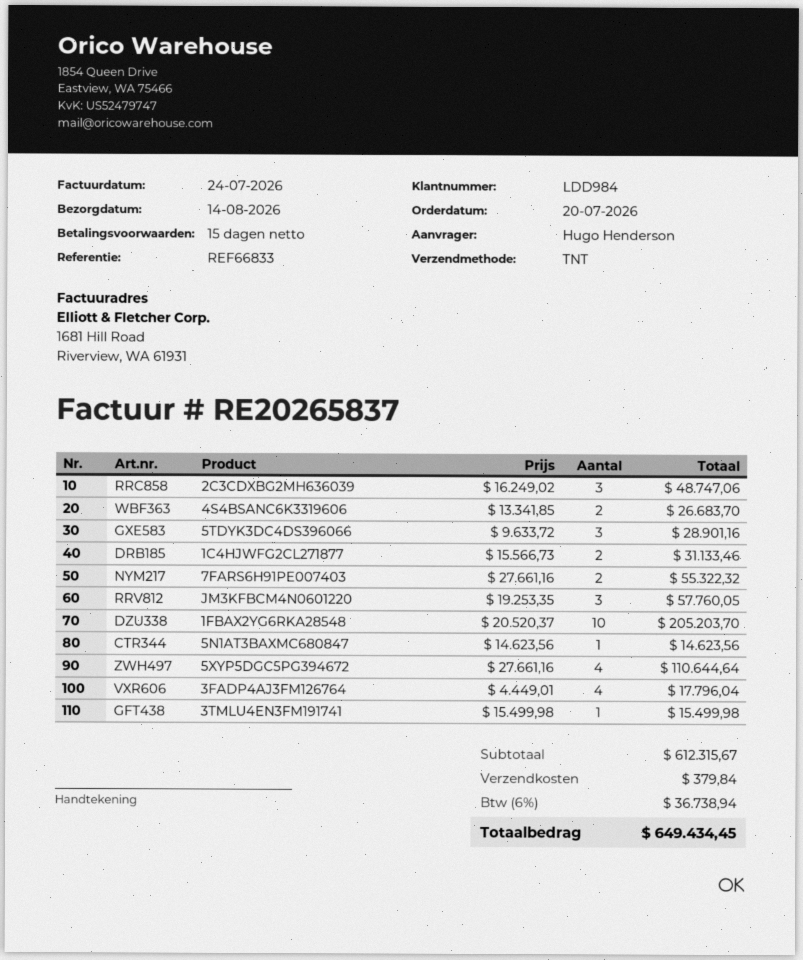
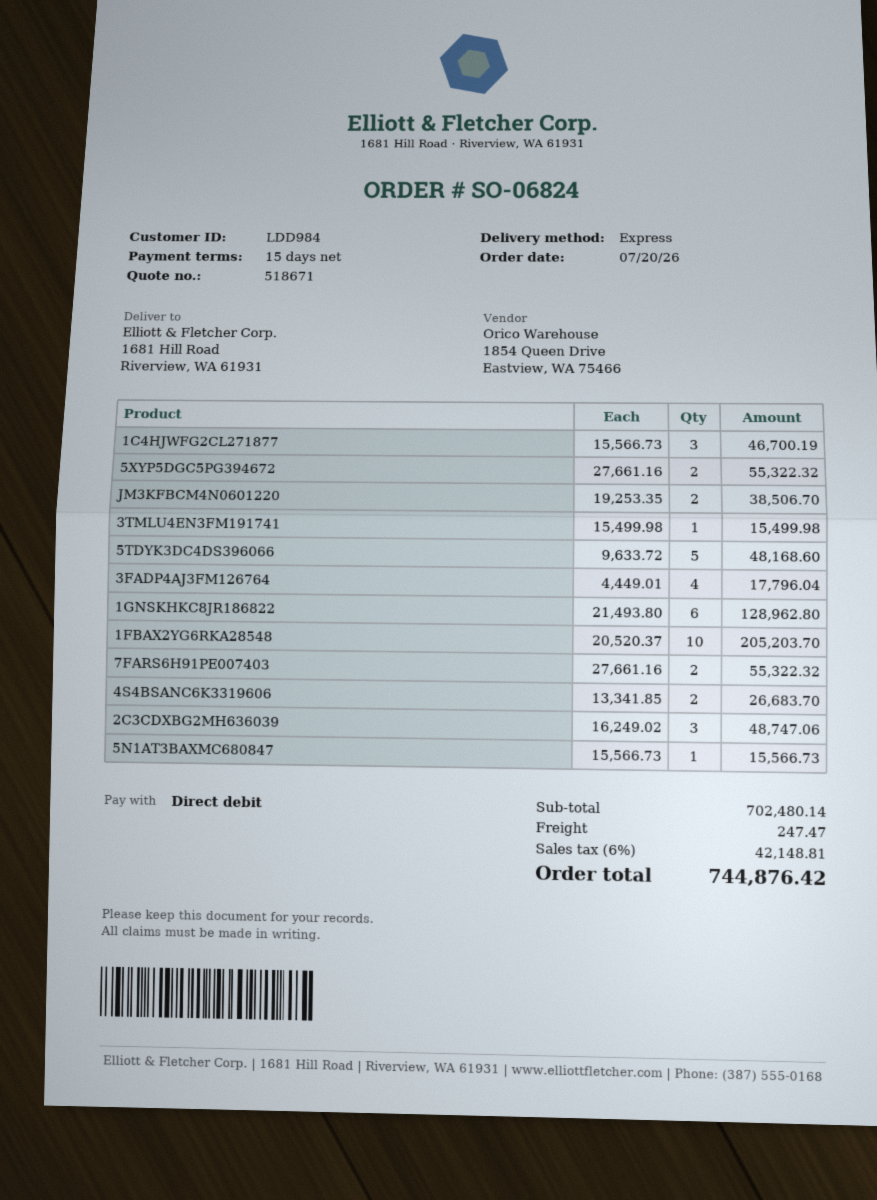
shipping method: TNT -> express
5TDYK3DC4DS396066: 3 x 9633.72 = 28901.16 -> 5 x 9633.72 = 48168.60
1C4HJWFG2CL271877: 2 x 15566.73 = 31133.46 -> 3 x 15566.73 = 46700.19
JM3KFBCM4N0601220: 3 x 19253.35 = 57760.05 -> 2 x 19253.35 = 38506.70
5N1AT3BAXMC680847: 1 x 14623.56 = 14623.56 -> 1 x 15566.73 = 15566.73
5XYP5DGC5PG394672: 4 x 27661.16 = 110644.64 -> 2 x 27661.16 = 55322.32
1GNSKHKC8JR186822: none -> 6 x 21493.80 = 128962.80
subtotal: 612315.67 -> 702480.14
shipping: 379.84 -> 247.47
tax: 6% = 36738.94 -> 6% = 42148.81
total: 649434.45 -> 744876.42

